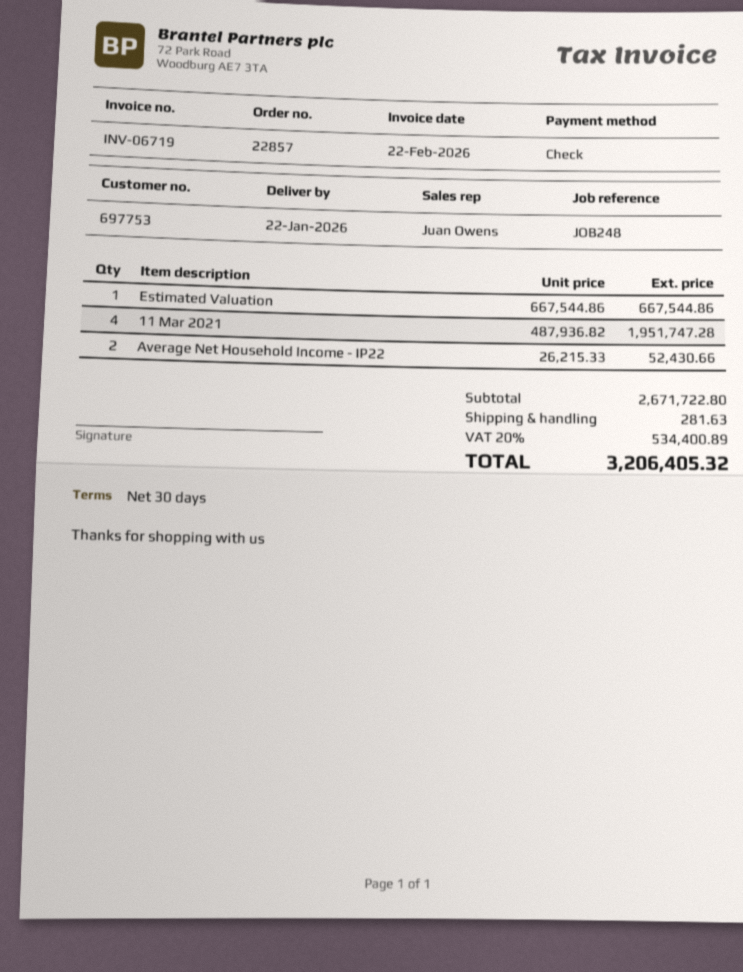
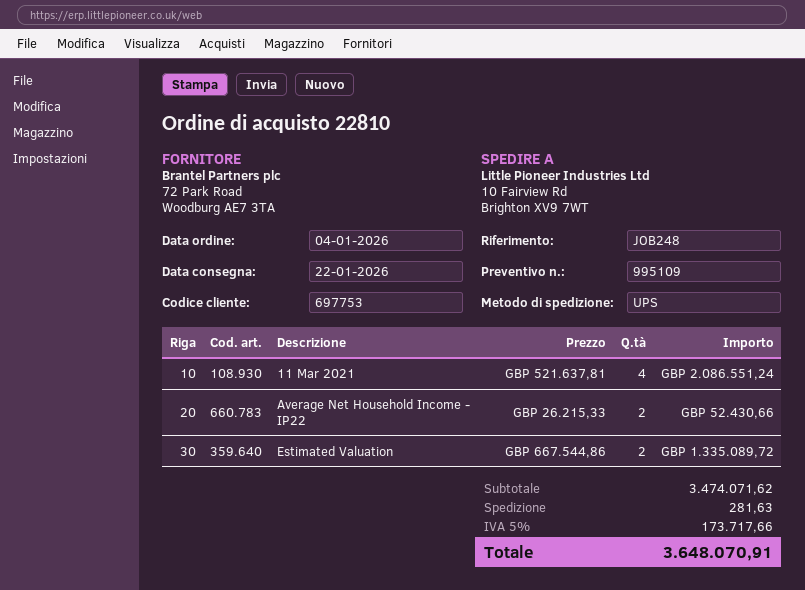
order number: 22857 -> 22810
Estimated Valuation: 1 x 667544.86 = 667544.86 -> 2 x 667544.86 = 1335089.72
11 Mar 2021: 4 x 487936.82 = 1951747.28 -> 4 x 521637.81 = 2086551.24
subtotal: 2671722.80 -> 3474071.62
tax: 20% = 534400.89 -> 5% = 173717.66
total: 3206405.32 -> 3648070.91

